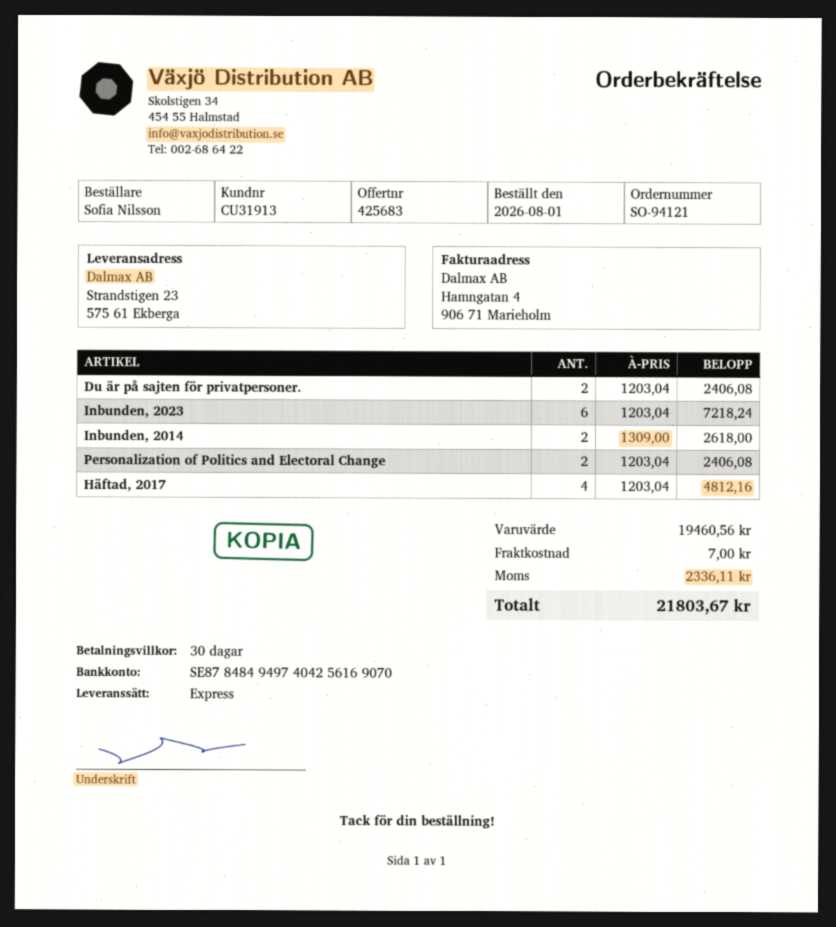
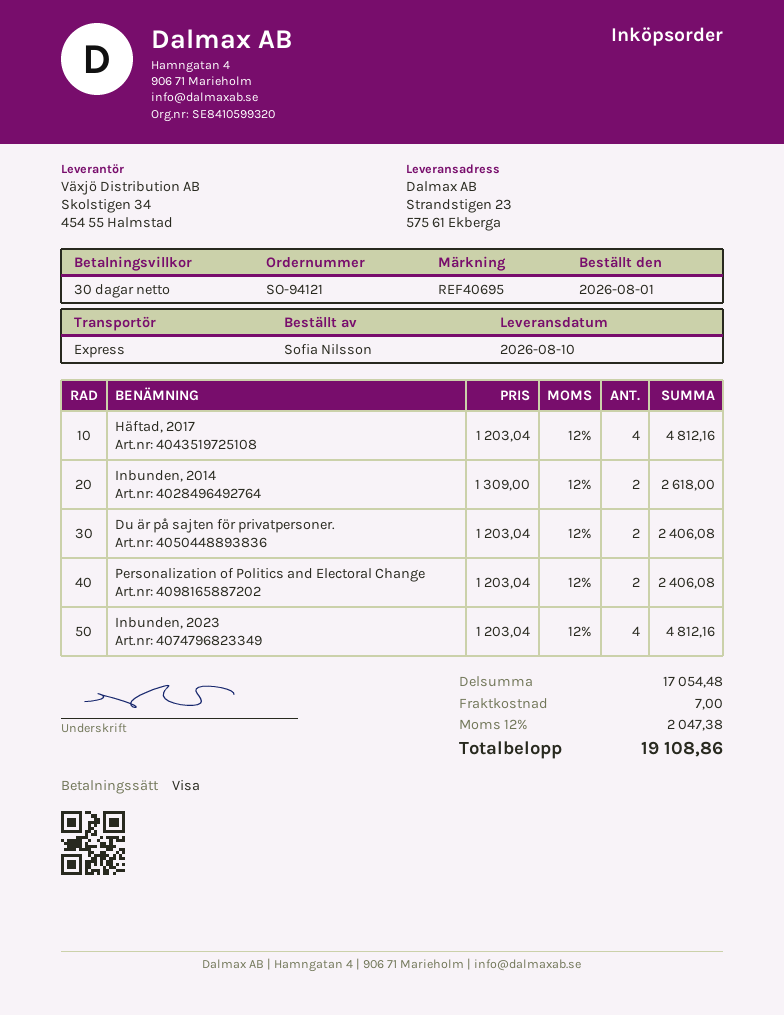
Inbunden, 2023: 6 x 1203.04 = 7218.24 -> 4 x 1203.04 = 4812.16
subtotal: 19460.56 -> 17054.48
tax: 2336.11 -> 2047.38
total: 21803.67 -> 19108.86

